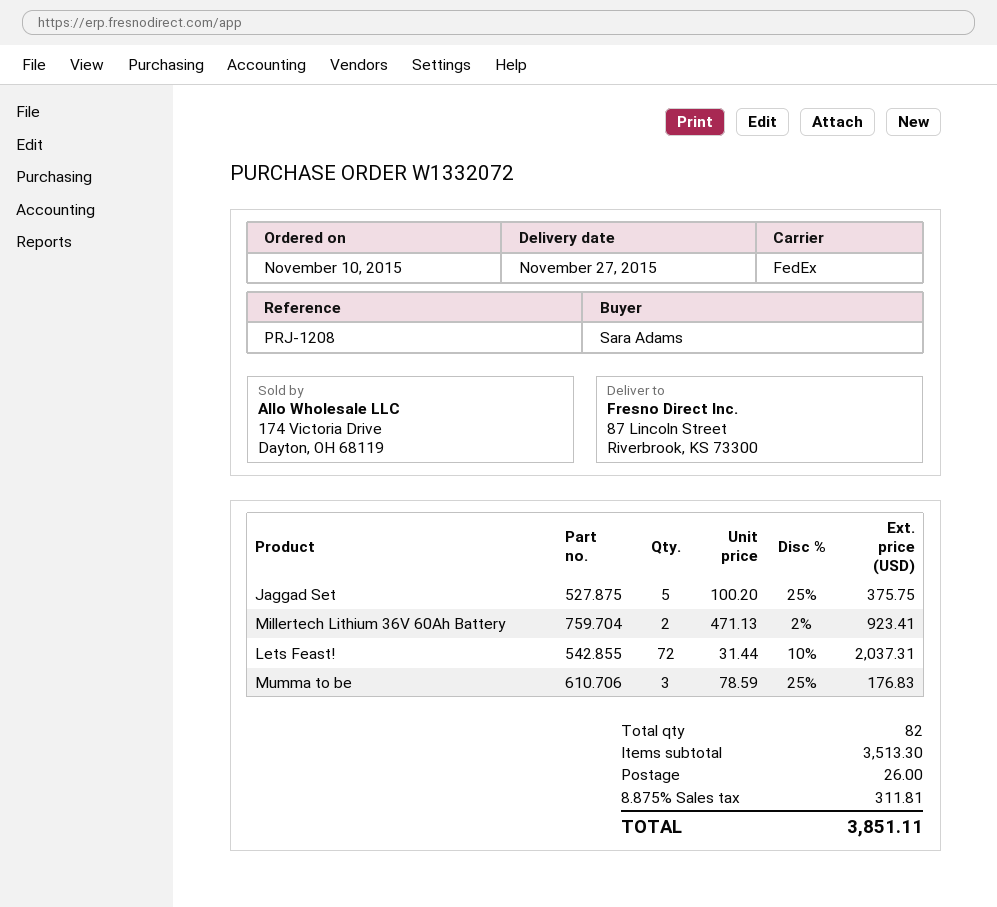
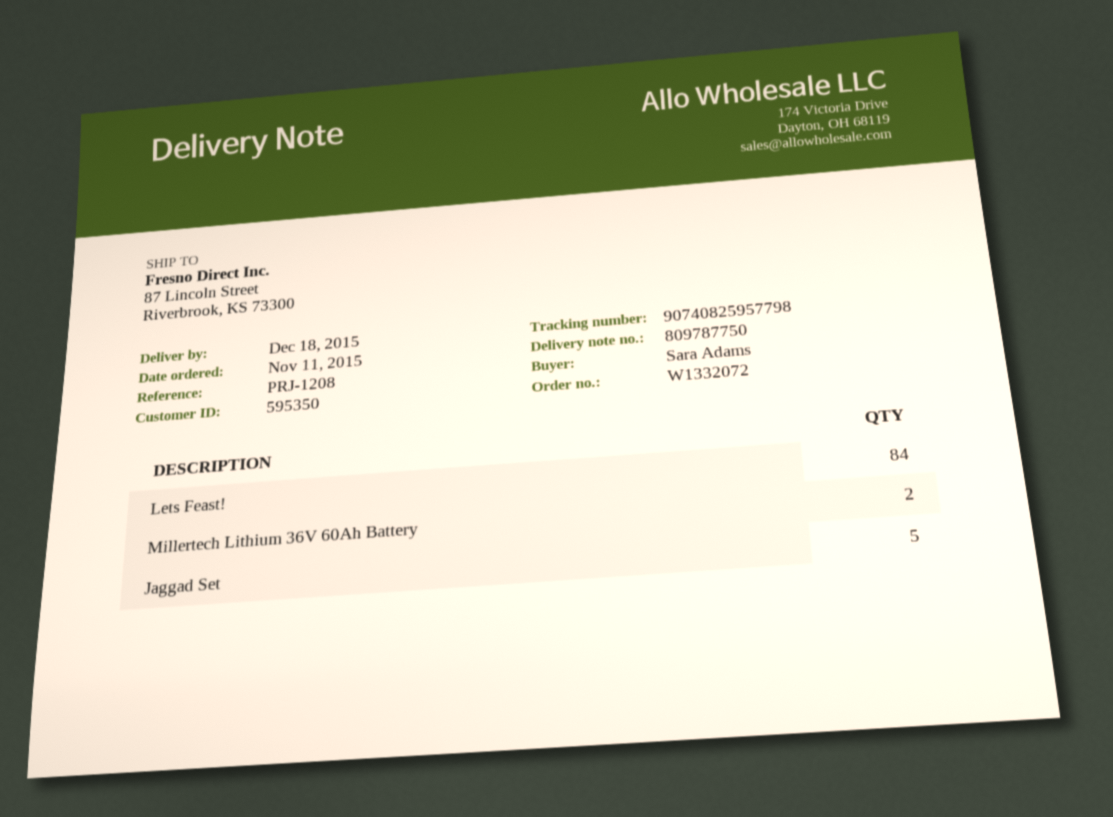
order date: 2015-11-10 -> 2015-11-11
delivery date: 2015-11-27 -> 2015-12-18
Lets Feast!: 72 -> 84
Mumma to be: 3 -> none

